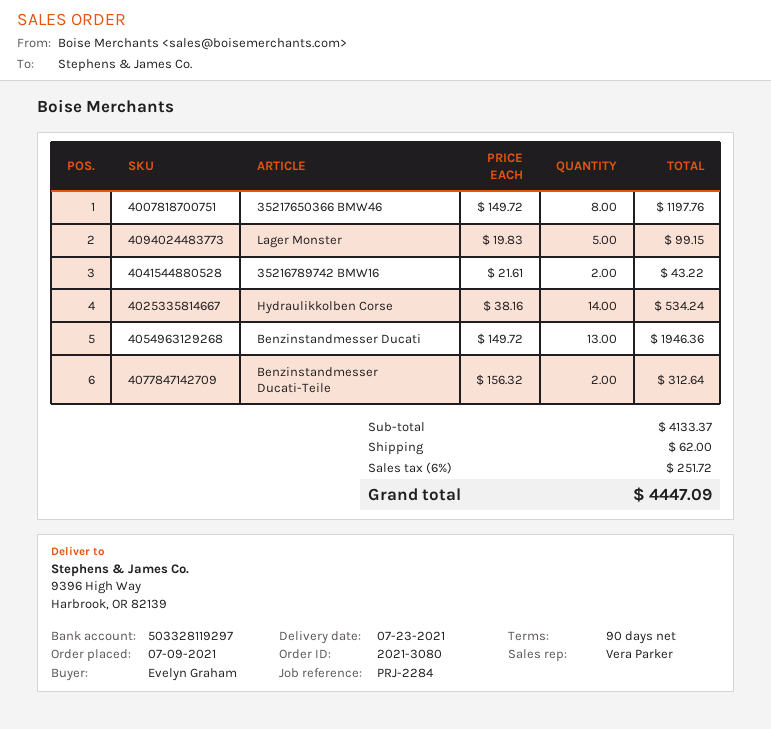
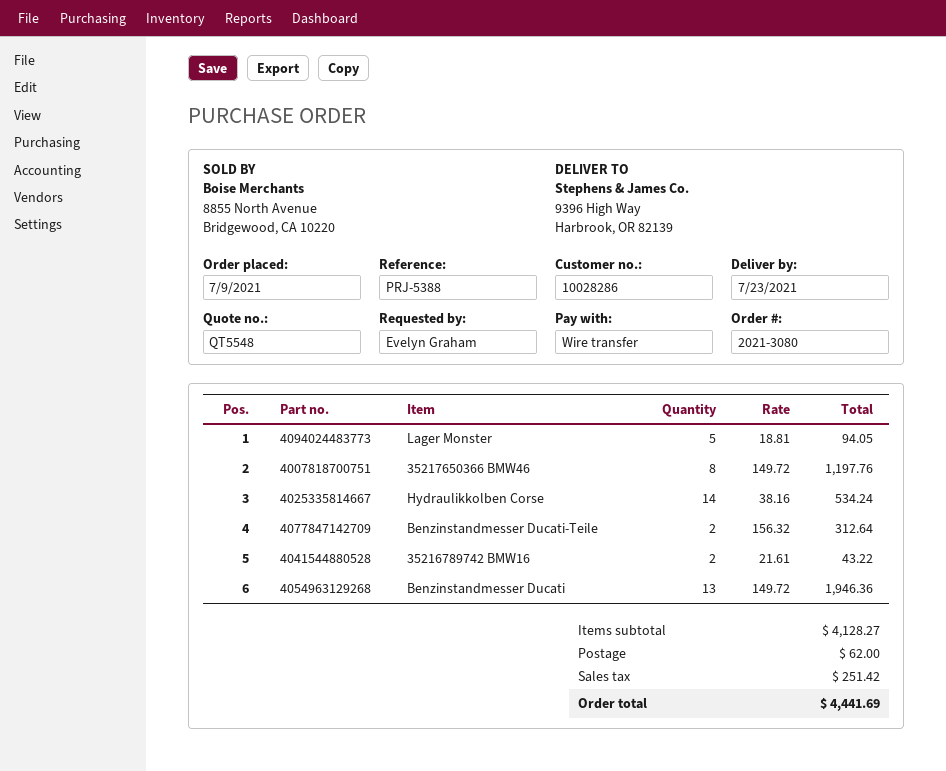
reference: PRJ-2284 -> PRJ-5388
Lager Monster: 5 x 19.83 = 99.15 -> 5 x 18.81 = 94.05
subtotal: 4133.37 -> 4128.27
tax: 251.72 -> 251.42
total: 4447.09 -> 4441.69

